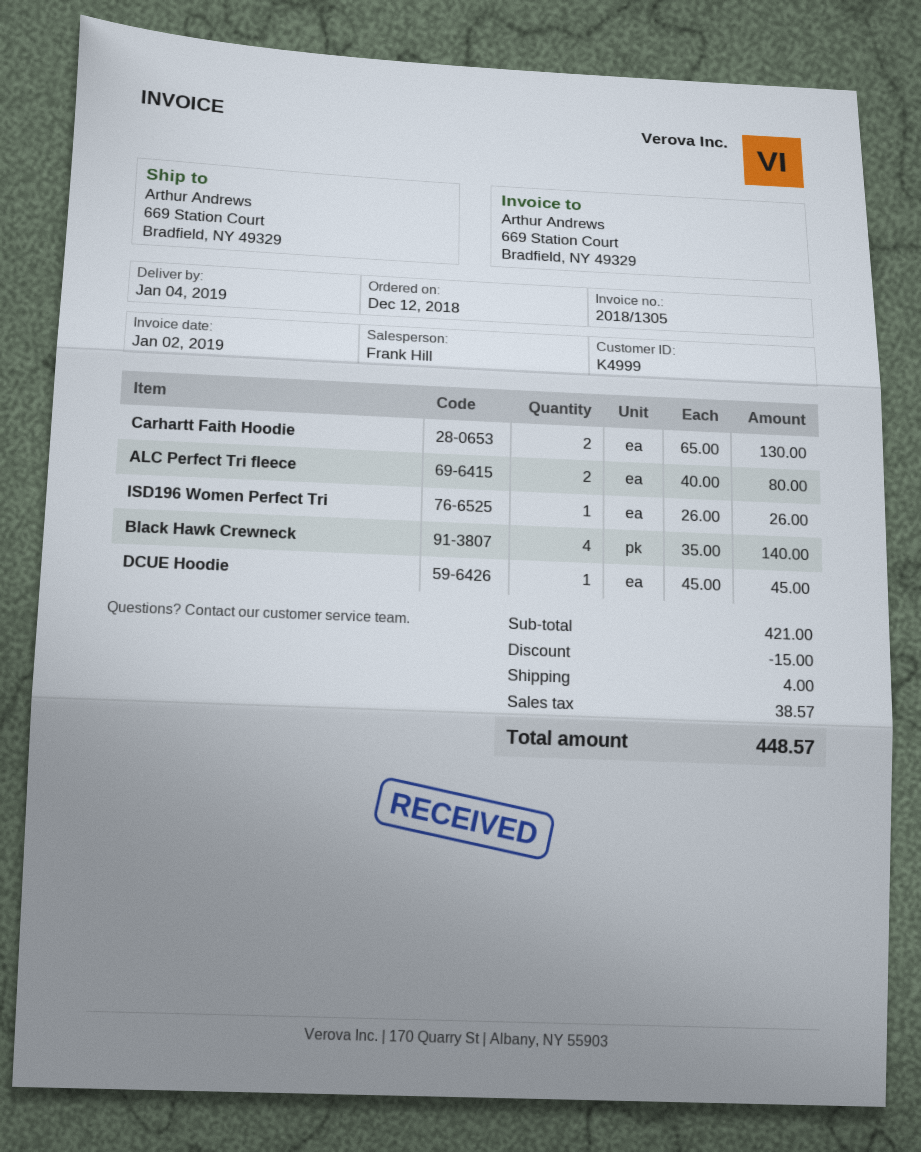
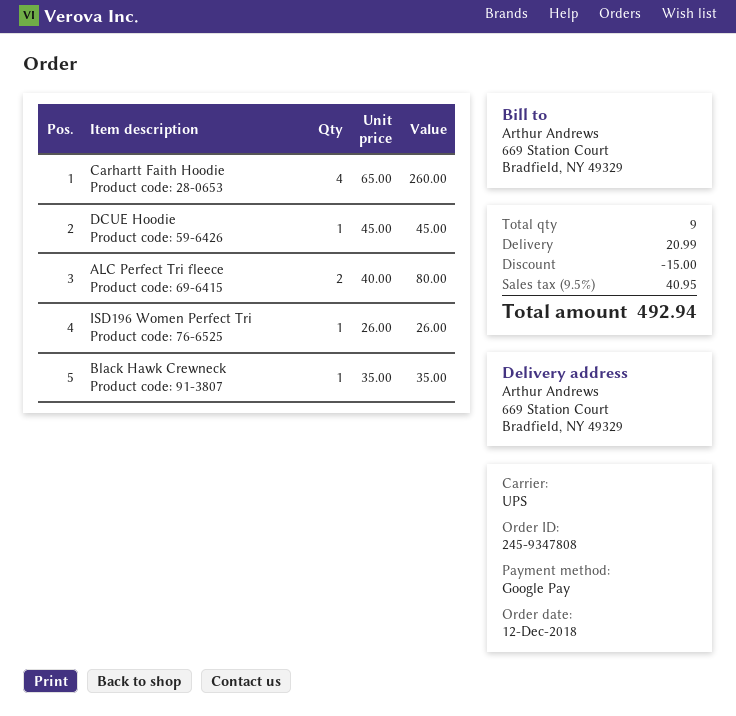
Carhartt Faith Hoodie: 2 x 65.00 = 130.00 -> 4 x 65.00 = 260.00
Black Hawk Crewneck: 4 x 35.00 = 140.00 -> 1 x 35.00 = 35.00
shipping: 4.00 -> 20.99
tax: 38.57 -> 40.95
total: 448.57 -> 492.94

